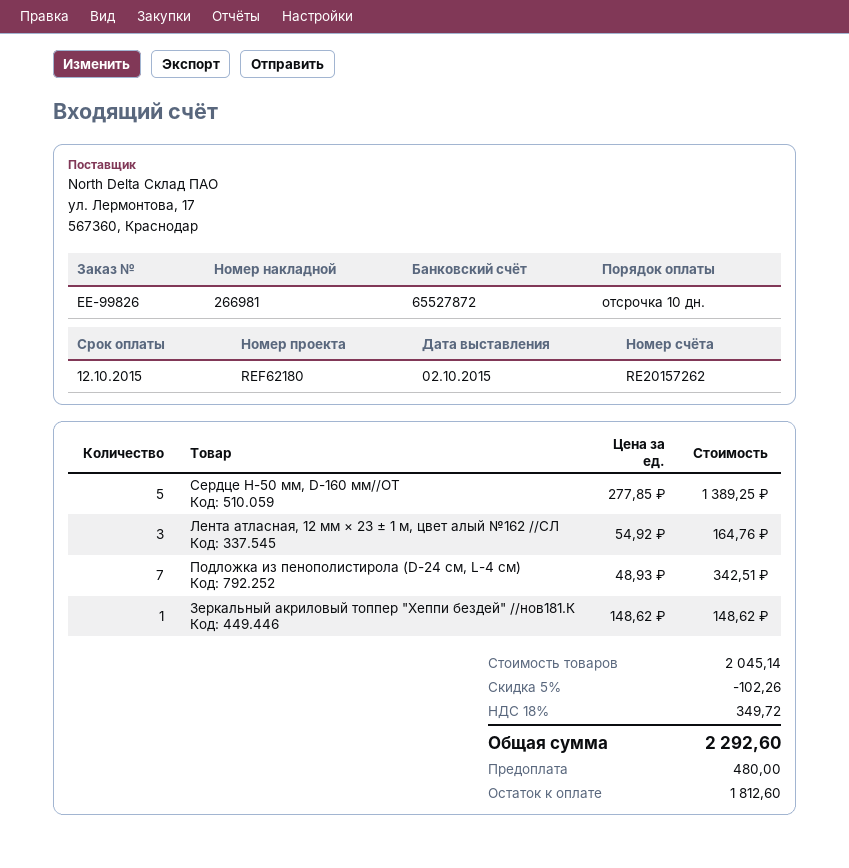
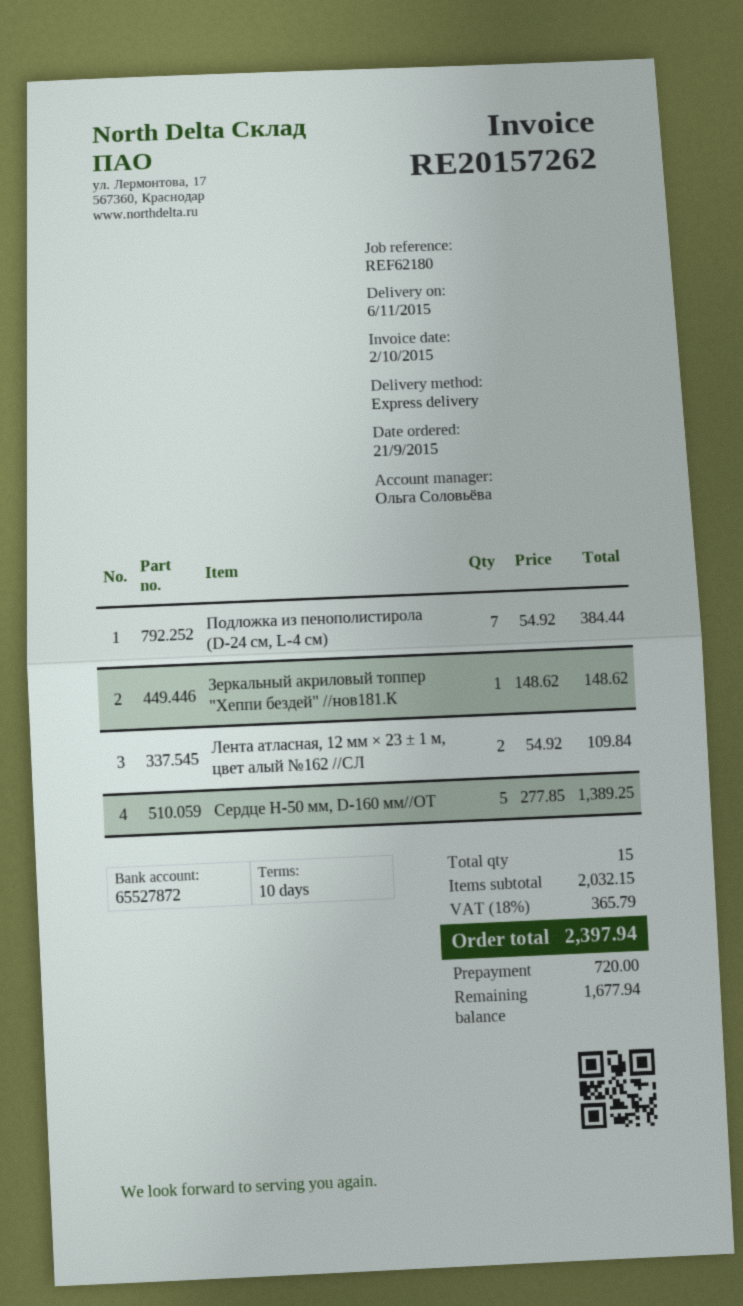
Лента атласная, 12 мм × 23 ± 1 м, цвет алый №162 //СЛ: 3 x 54.92 = 164.76 -> 2 x 54.92 = 109.84
Подложка из пенополистирола (D-24 см, L-4 см): 7 x 48.93 = 342.51 -> 7 x 54.92 = 384.44
subtotal: 2045.14 -> 2032.15
discount: 5% = 102.26 -> none
tax: 18% = 349.72 -> 18% = 365.79
total: 2292.60 -> 2397.94
deposit: 480.00 -> 720.00
balance: 1812.60 -> 1677.94

